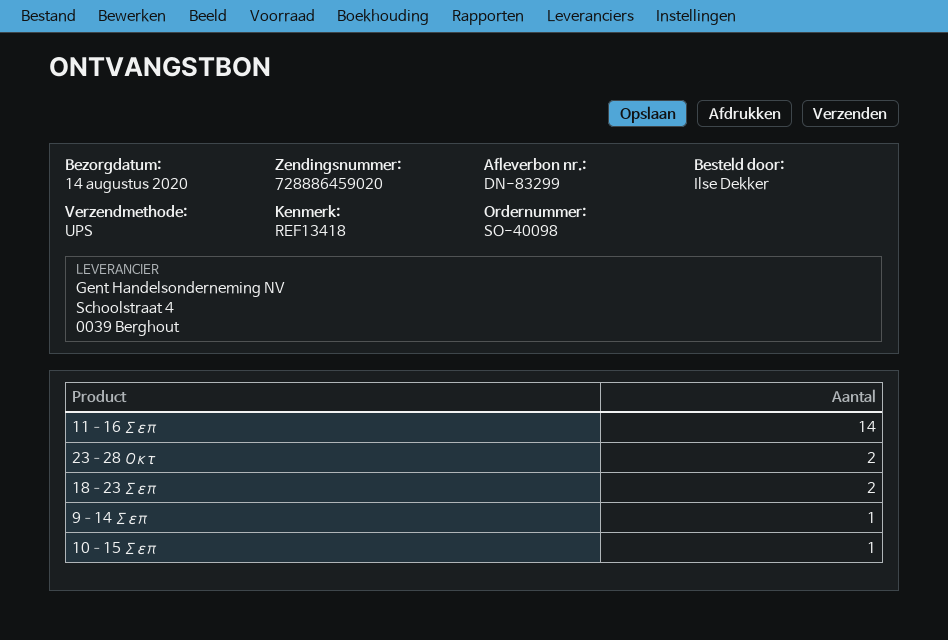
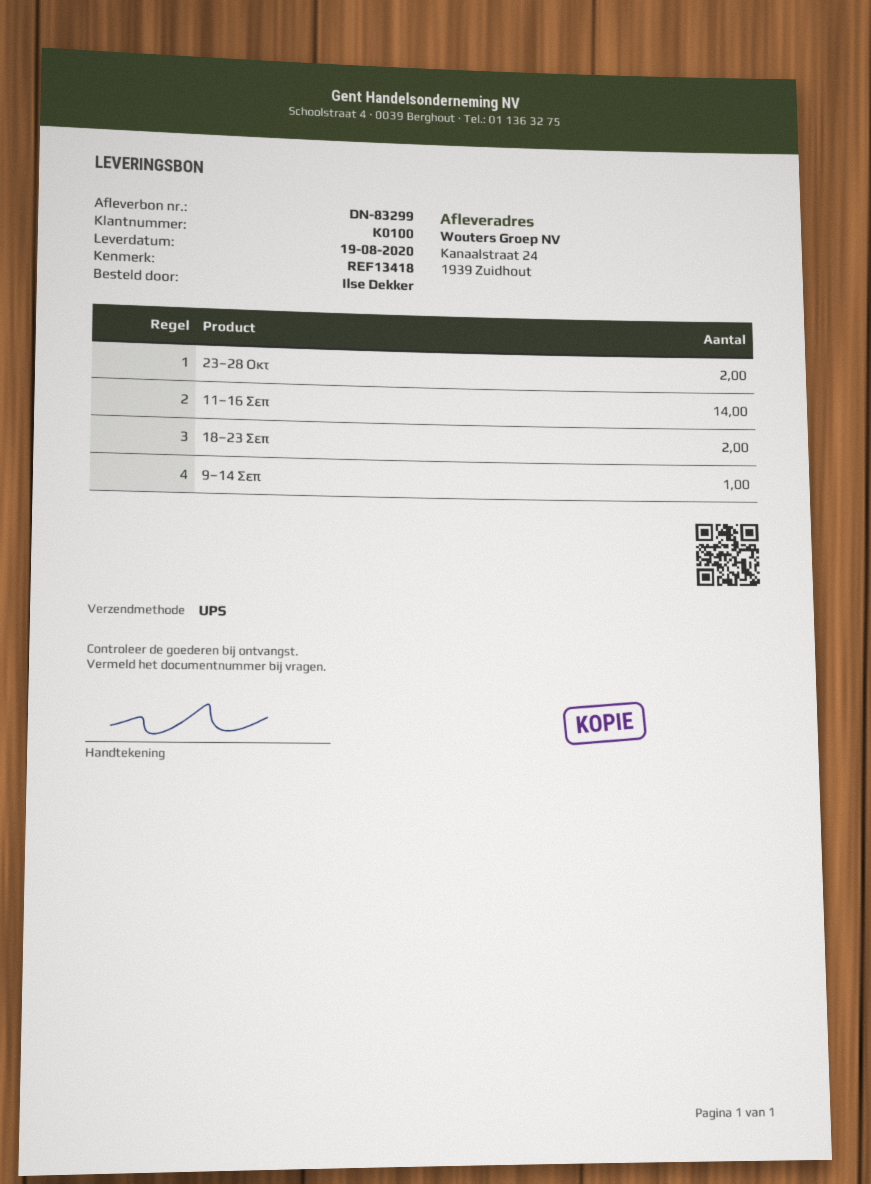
delivery date: 2020-08-14 -> 2020-08-19
10–15 Σεπ: 1 -> none

